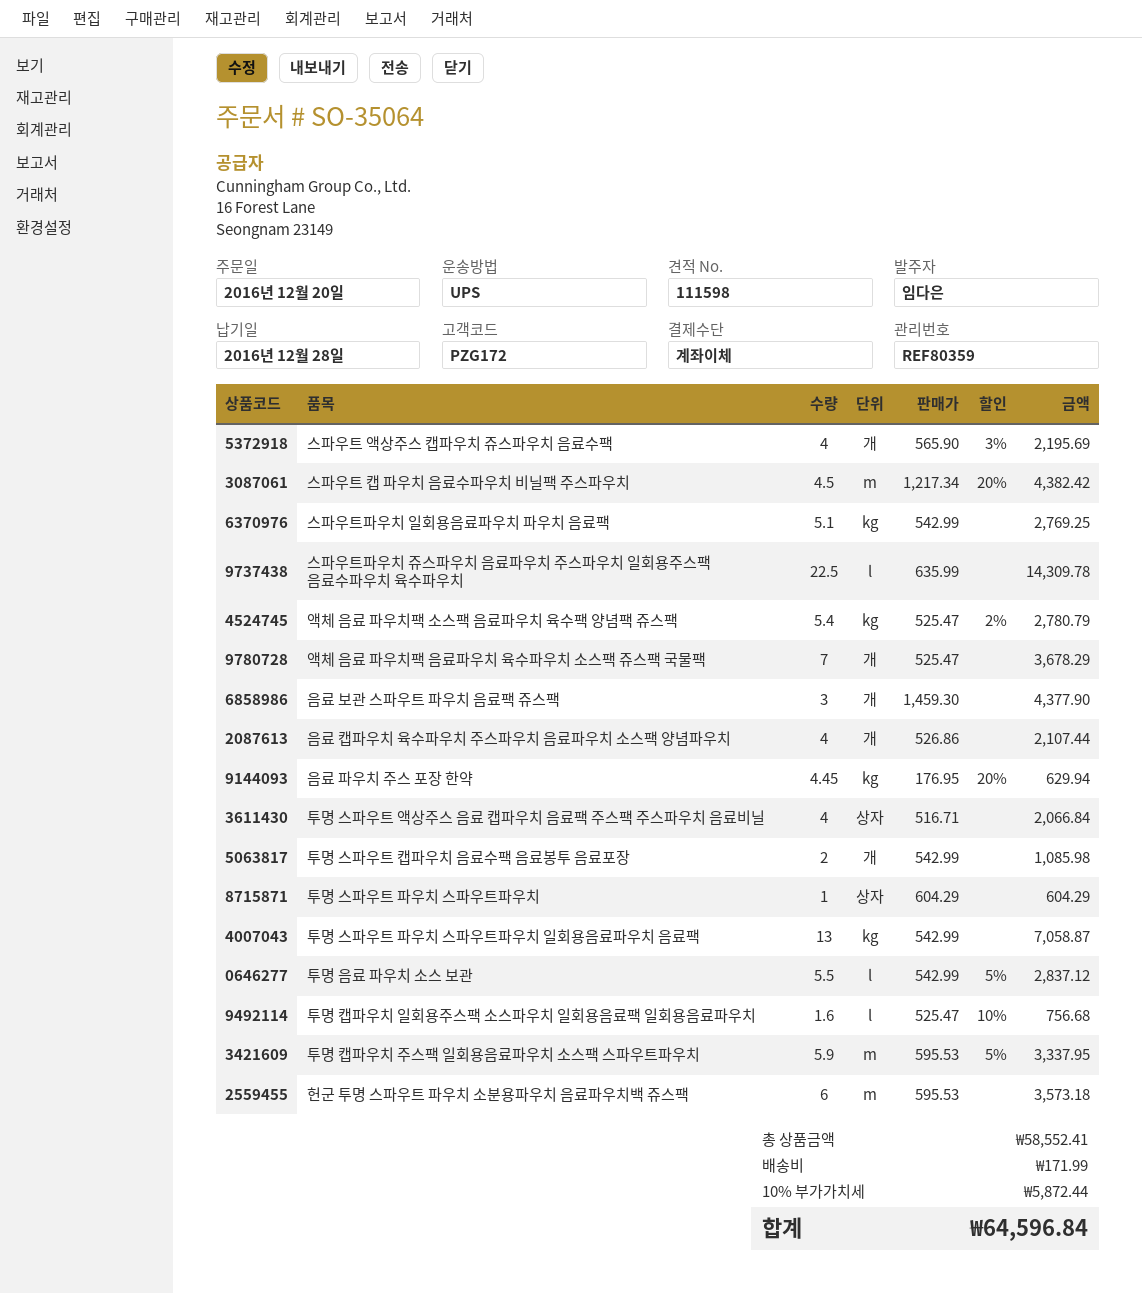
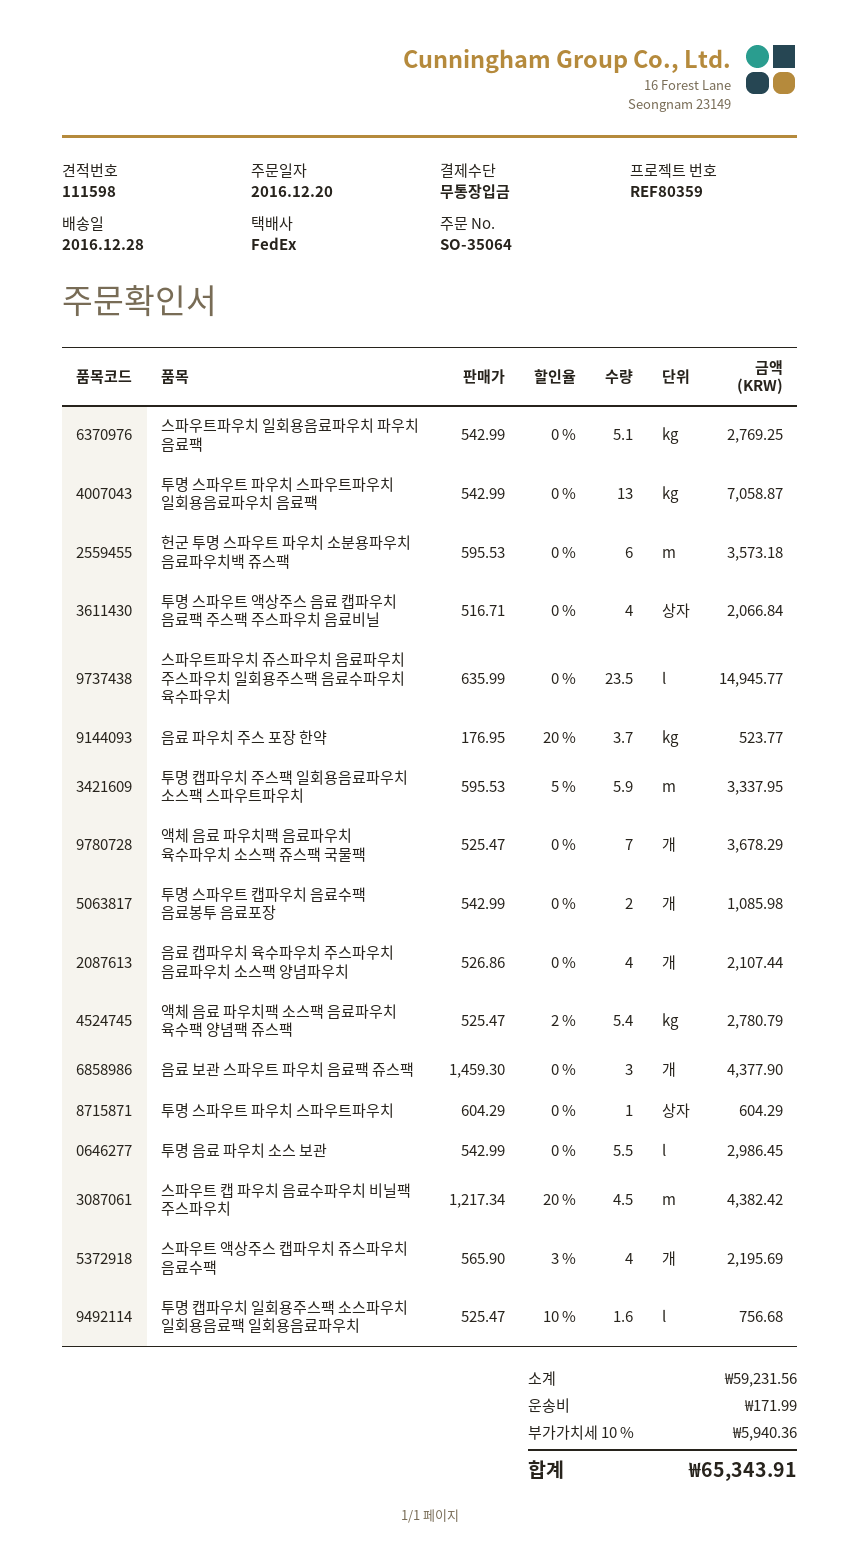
shipping method: UPS -> FedEx
스파우트파우치 쥬스파우치 음료파우치 주스파우치 일회용주스팩 음료수파우치 육수파우치: 22.5 x 635.99 = 14309.78 -> 23.5 x 635.99 = 14945.77
음료 파우치 주스 포장 한약: 4.45 x 176.95 - 20% = 629.94 -> 3.7 x 176.95 - 20% = 523.77
투명 음료 파우치 소스 보관: 5.5 x 542.99 - 5% = 2837.12 -> 5.5 x 542.99 = 2986.45
subtotal: 58552.41 -> 59231.56
tax: 10% = 5872.44 -> 10% = 5940.36
total: 64596.84 -> 65343.91

